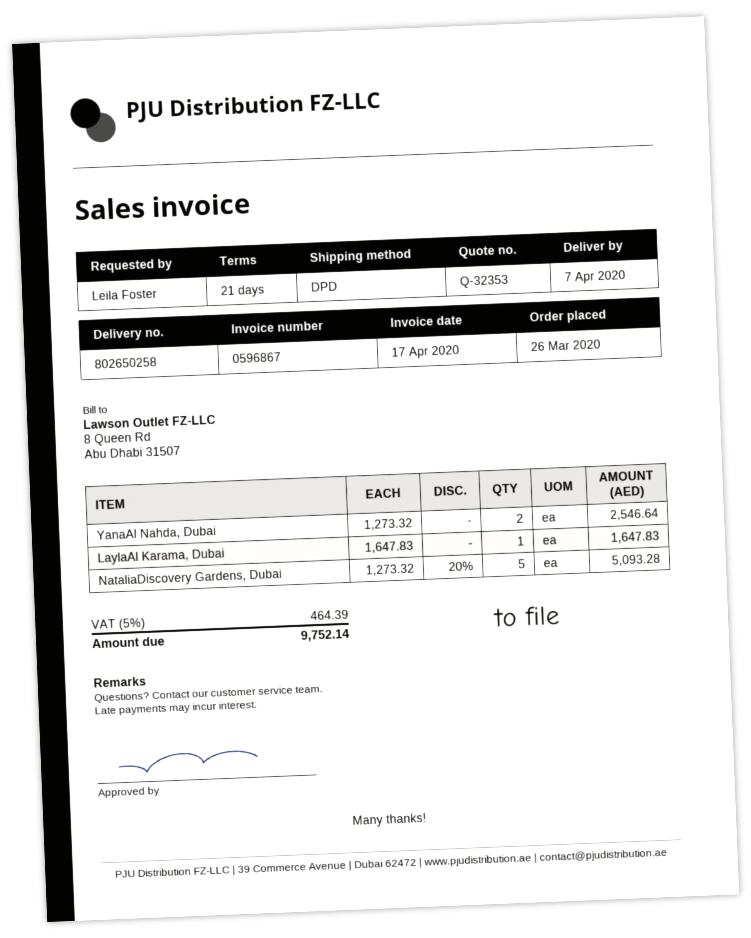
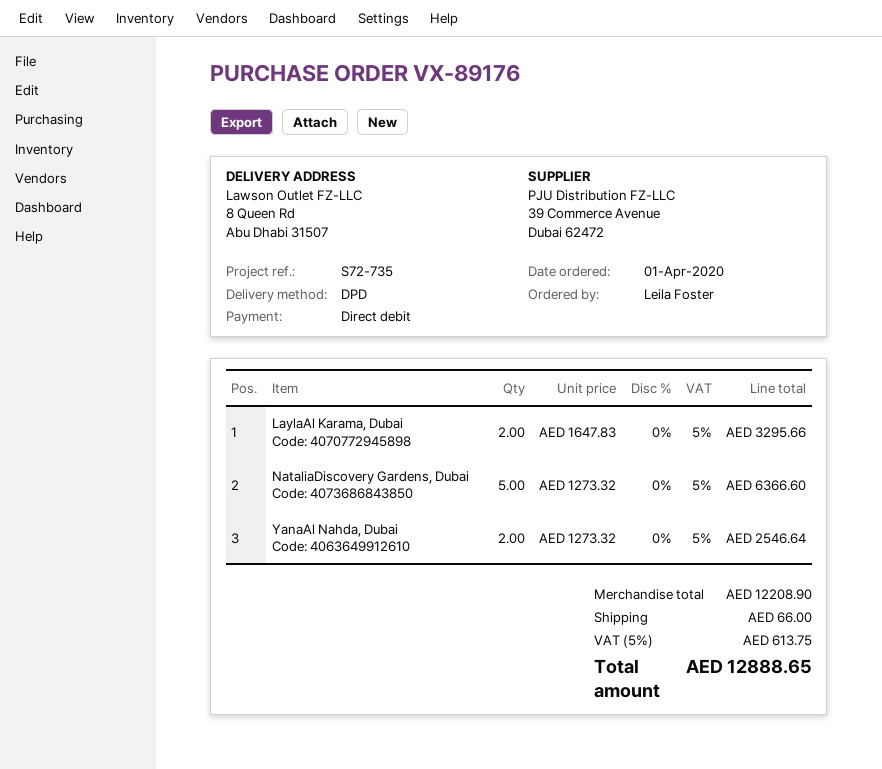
order date: 2020-03-26 -> 2020-04-01
LaylaAl Karama, Dubai: 1 x 1647.83 = 1647.83 -> 2 x 1647.83 = 3295.66
NataliaDiscovery Gardens, Dubai: 5 x 1273.32 - 20% = 5093.28 -> 5 x 1273.32 = 6366.60
shipping: none -> 66.00
tax: 5% = 464.39 -> 5% = 613.75
total: 9752.14 -> 12888.65

